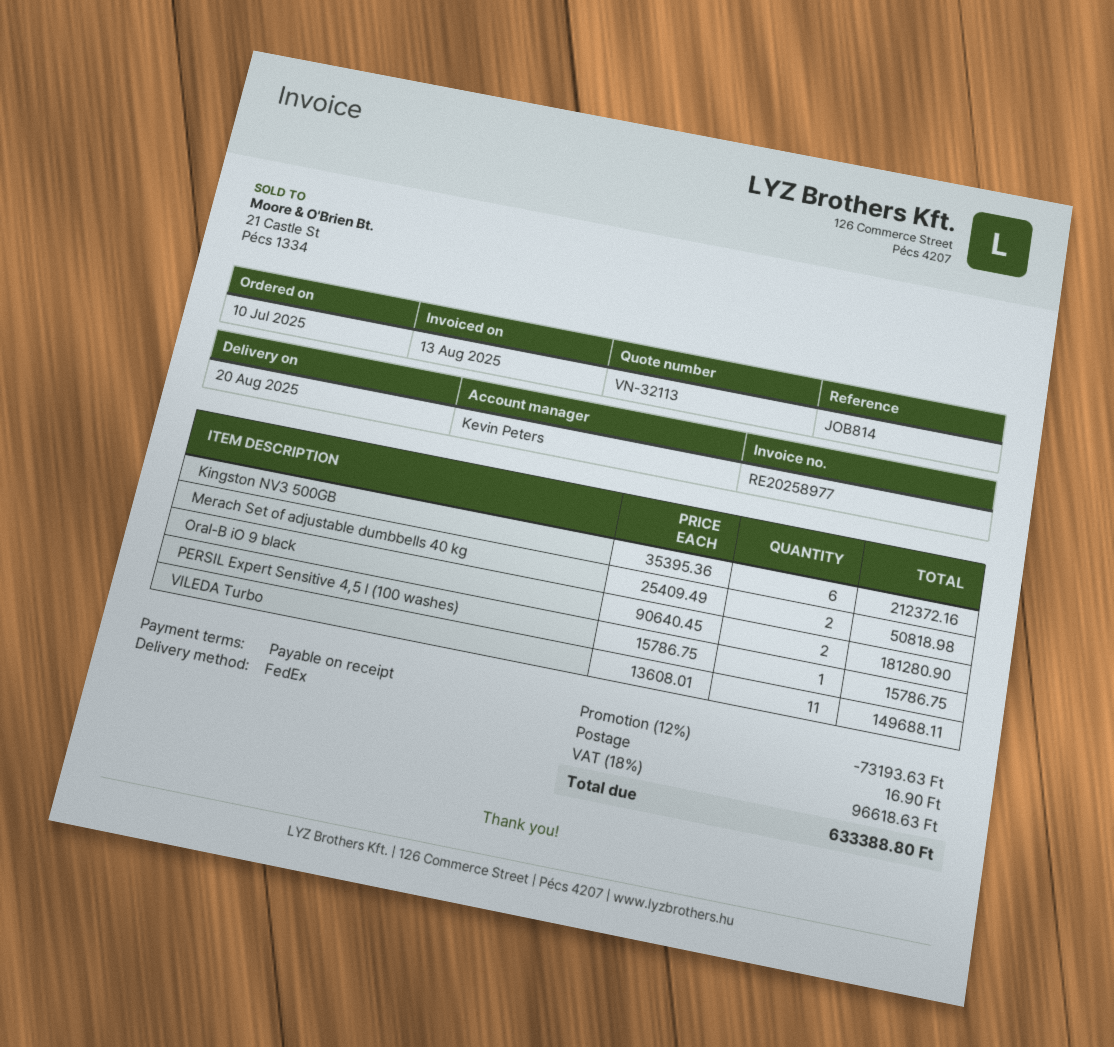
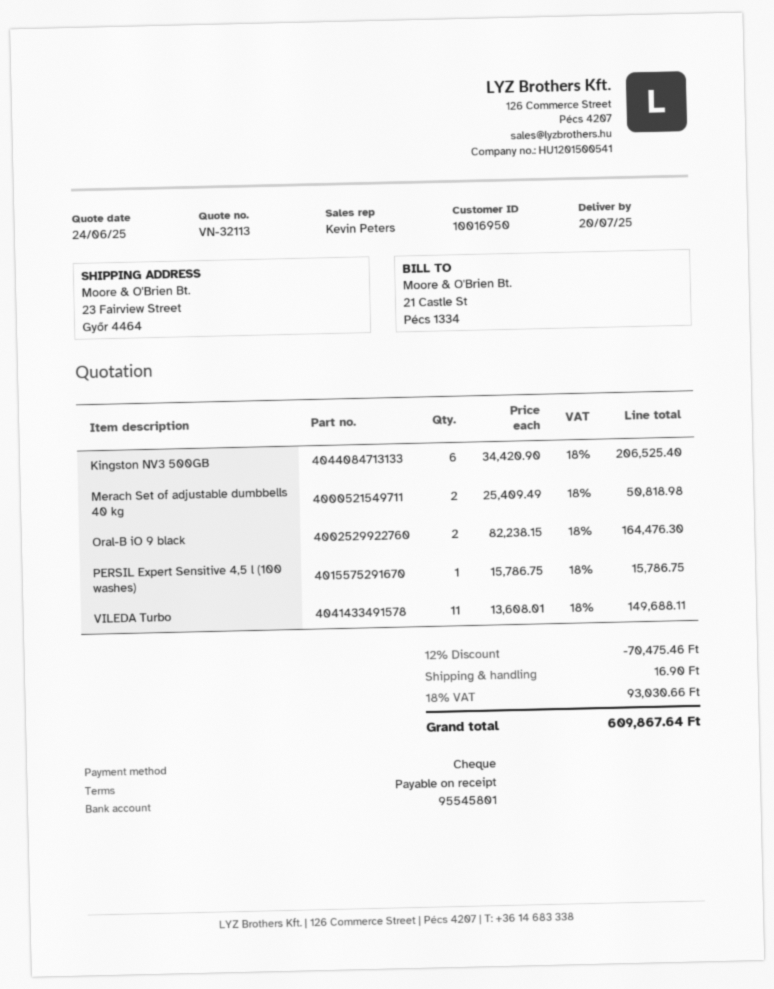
delivery date: 2025-08-20 -> 2025-07-20
Kingston NV3 500GB: 6 x 35395.36 = 212372.16 -> 6 x 34420.90 = 206525.40
Oral-B iO 9 black: 2 x 90640.45 = 181280.90 -> 2 x 82238.15 = 164476.30
discount: 12% = 73193.63 -> 12% = 70475.46
tax: 18% = 96618.63 -> 18% = 93030.66
total: 633388.80 -> 609867.64

